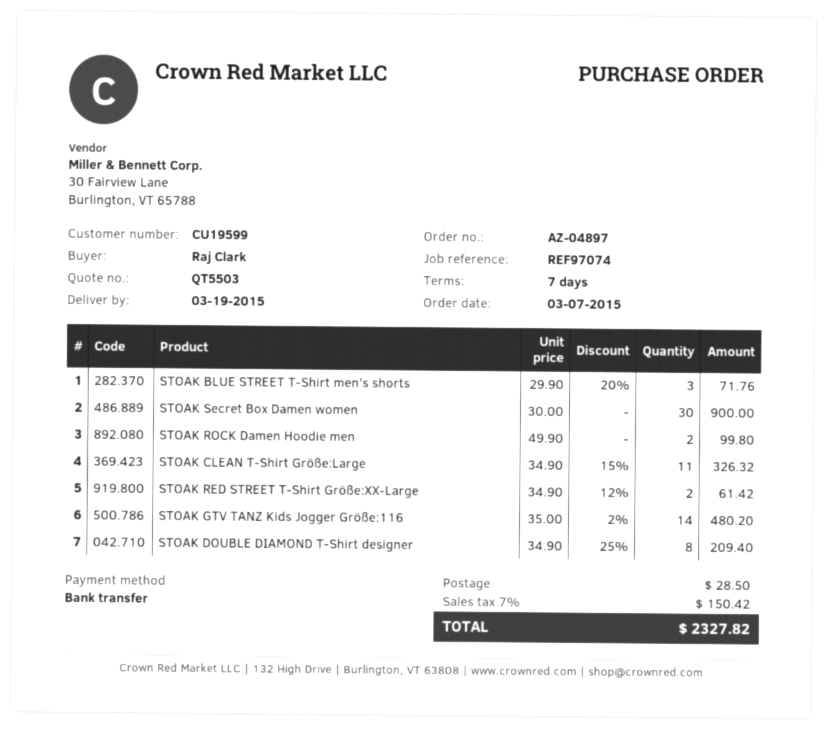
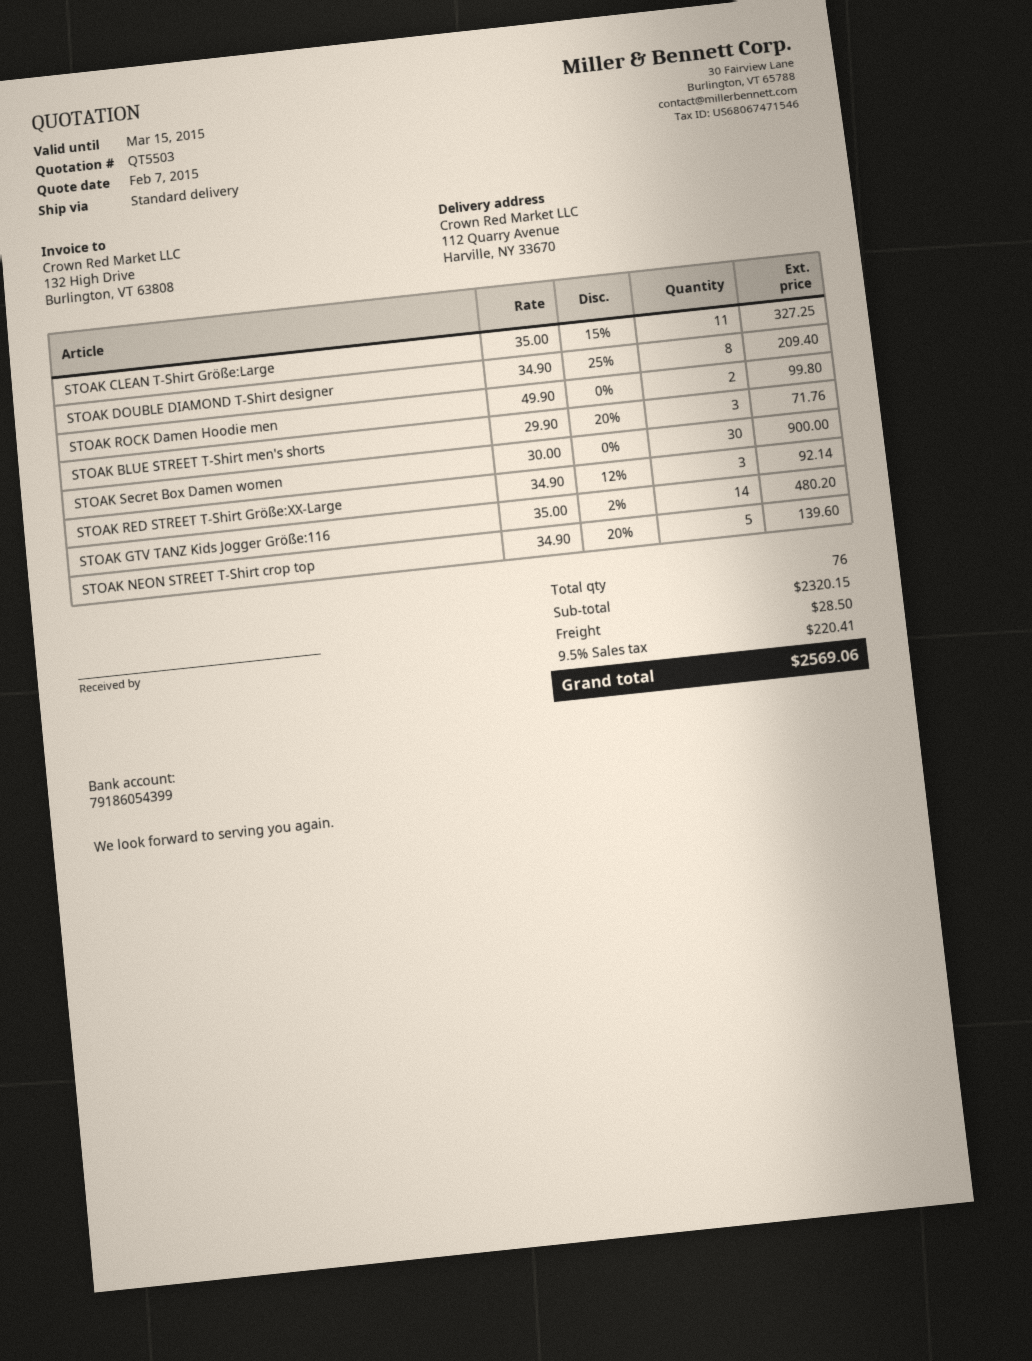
STOAK CLEAN T-Shirt Größe:Large: 11 x 34.90 - 15% = 326.32 -> 11 x 35.00 - 15% = 327.25
STOAK RED STREET T-Shirt Größe:XX-Large: 2 x 34.90 - 12% = 61.42 -> 3 x 34.90 - 12% = 92.14
STOAK NEON STREET T-Shirt crop top: none -> 5 x 34.90 - 20% = 139.60
tax: 7% = 150.42 -> 9.5% = 220.41
total: 2327.82 -> 2569.06

